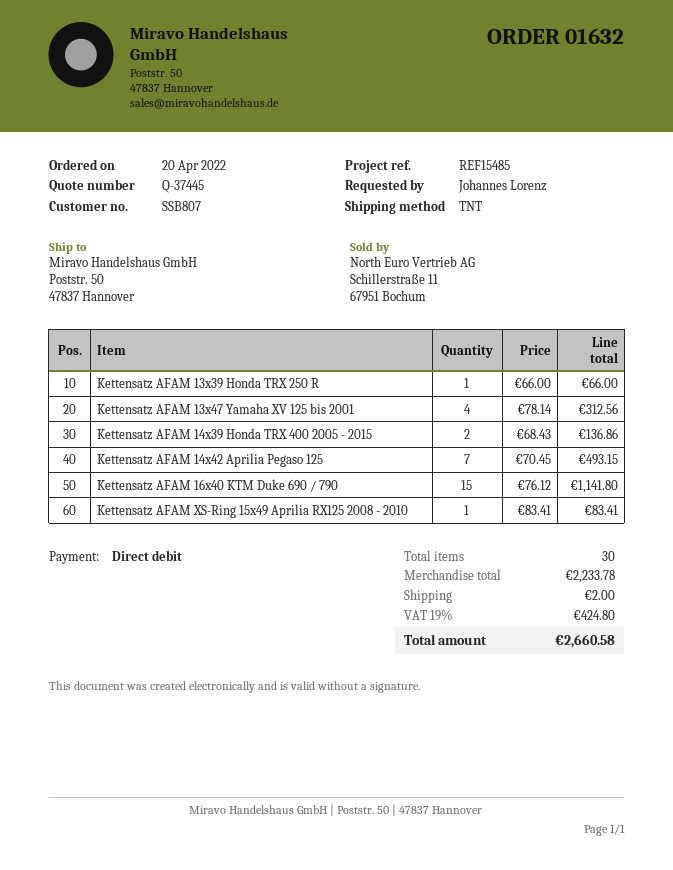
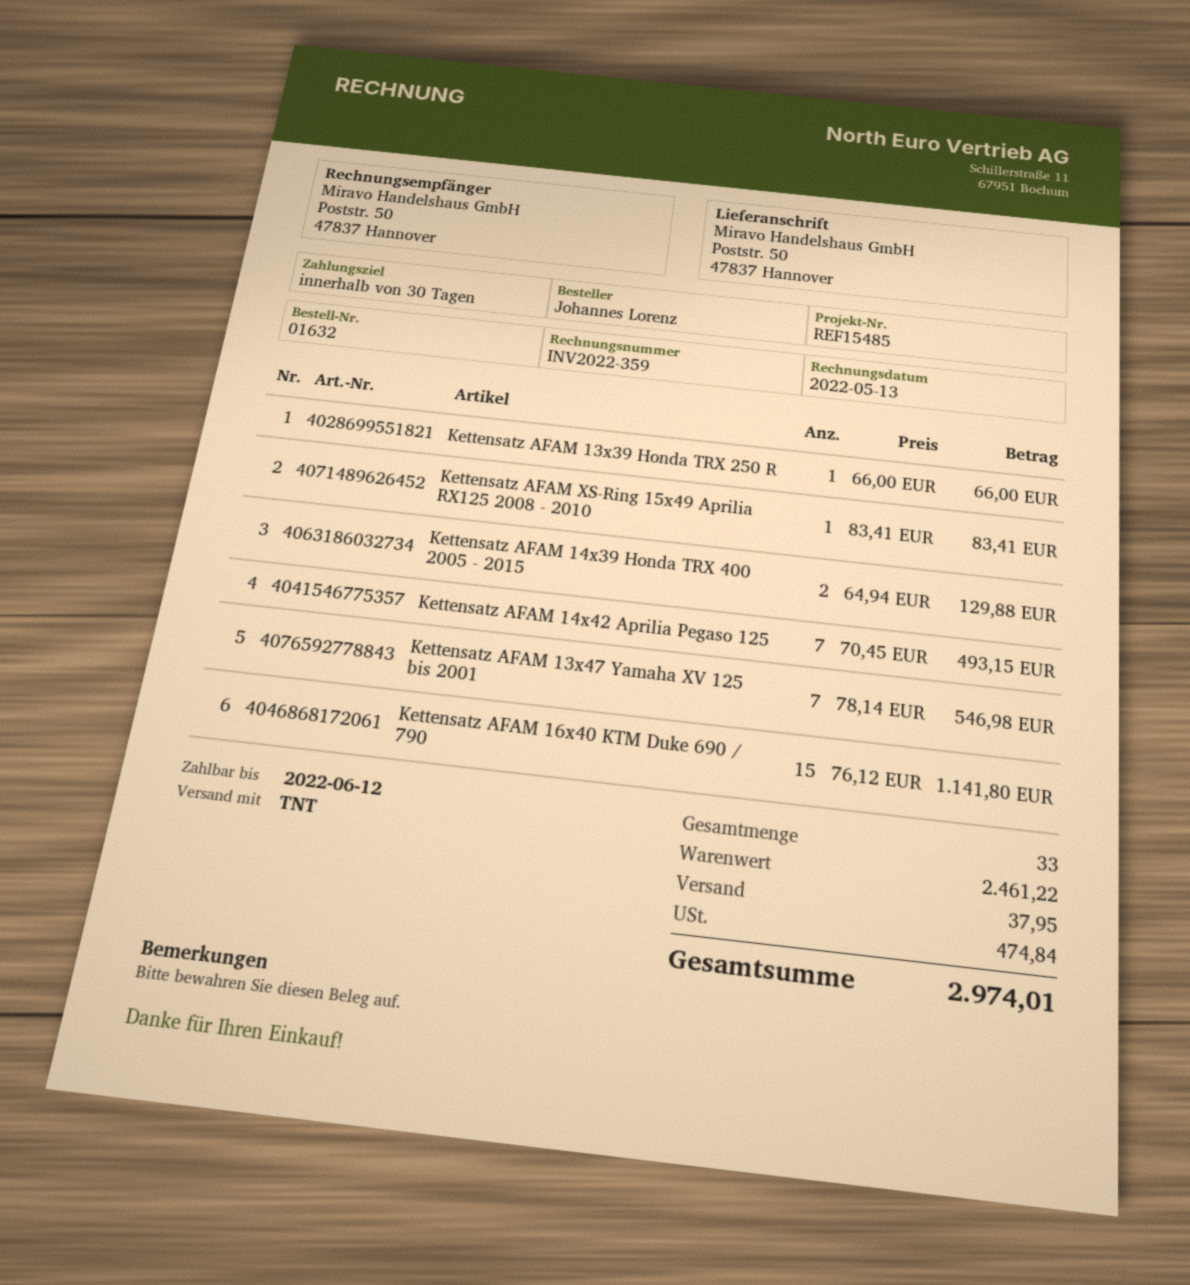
Kettensatz AFAM 13x47 Yamaha XV 125 bis 2001: 4 x 78.14 = 312.56 -> 7 x 78.14 = 546.98
Kettensatz AFAM 14x39 Honda TRX 400 2005 - 2015: 2 x 68.43 = 136.86 -> 2 x 64.94 = 129.88
total quantity: 30 -> 33
subtotal: 2233.78 -> 2461.22
shipping: 2.00 -> 37.95
tax: 424.80 -> 474.84
total: 2660.58 -> 2974.01

